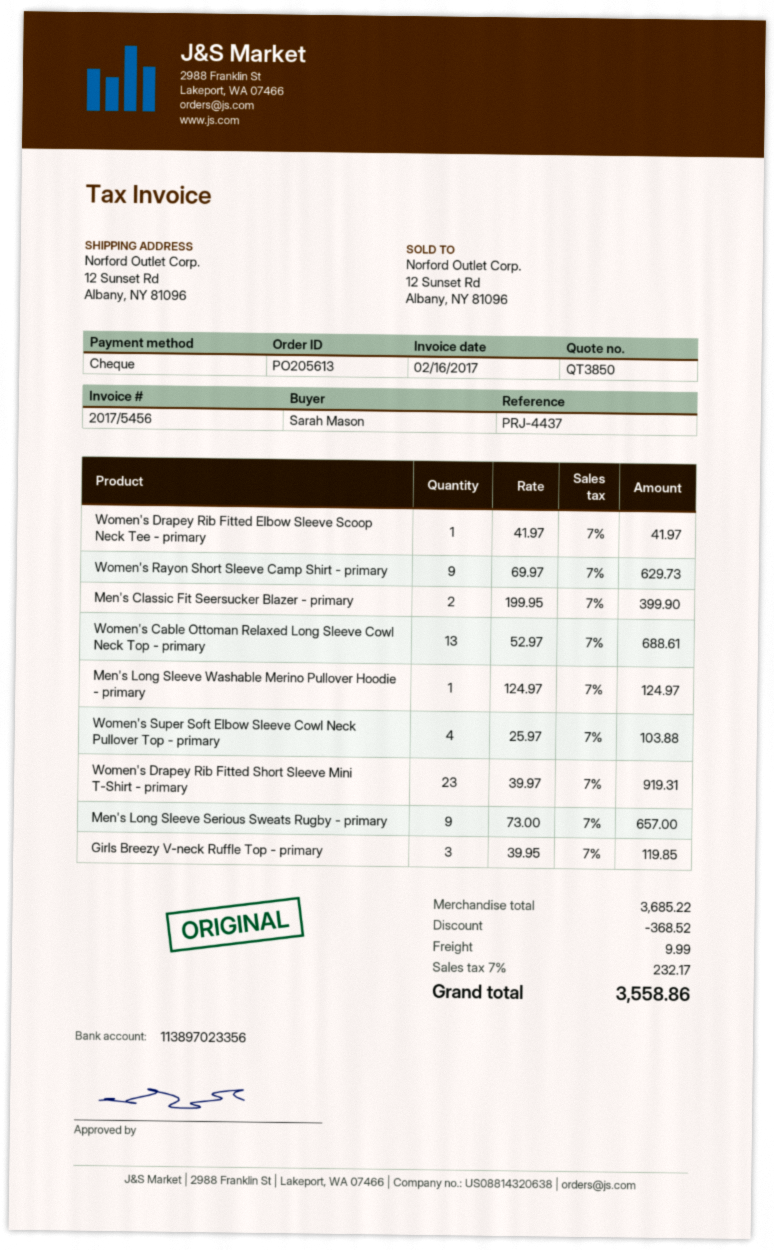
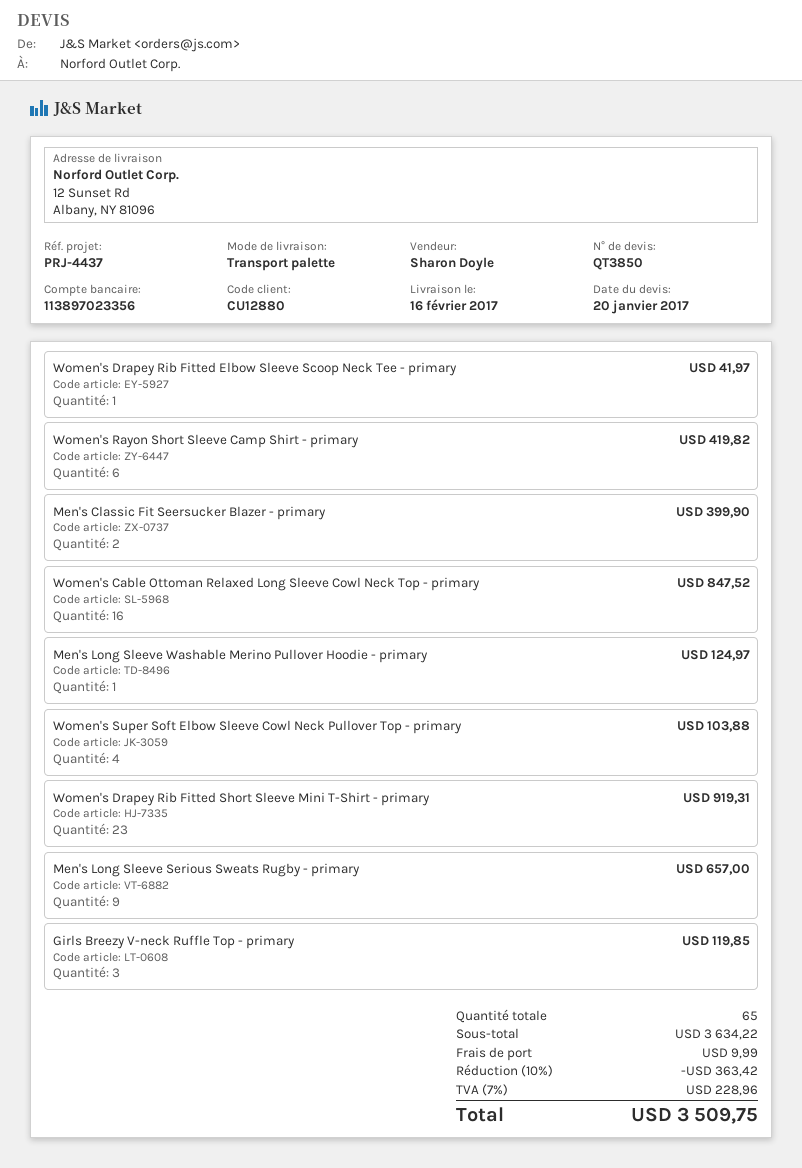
Women's Rayon Short Sleeve Camp Shirt - primary: 9 for 629.73 -> 6 for 419.82
Women's Cable Ottoman Relaxed Long Sleeve Cowl Neck Top - primary: 13 for 688.61 -> 16 for 847.52
subtotal: 3685.22 -> 3634.22
discount: 368.52 -> 363.42
tax: 7% = 232.17 -> 7% = 228.96
total: 3558.86 -> 3509.75

